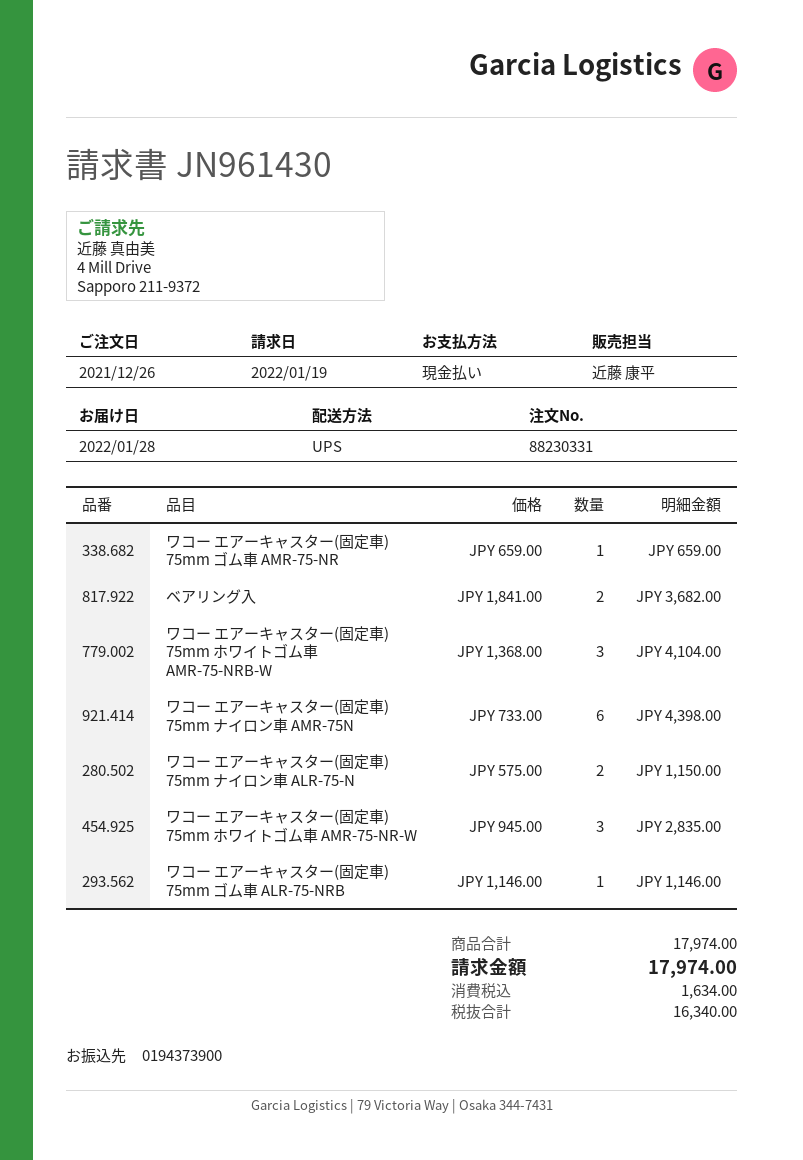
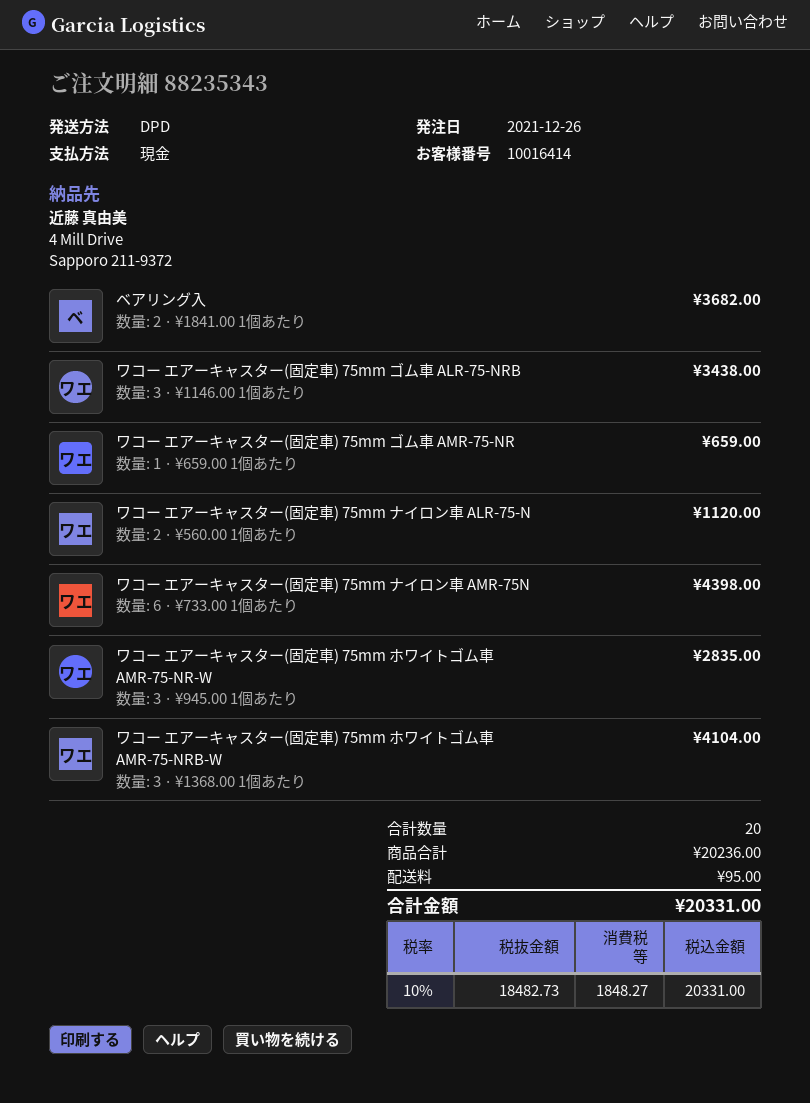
order number: 88230331 -> 88235343
shipping method: UPS -> DPD
ワコー エアーキャスター(固定車) 75mm ナイロン車 ALR-75-N: 2 x 575.00 = 1150.00 -> 2 x 560.00 = 1120.00
ワコー エアーキャスター(固定車) 75mm ゴム車 ALR-75-NRB: 1 x 1146.00 = 1146.00 -> 3 x 1146.00 = 3438.00
subtotal: 17974.00 -> 20236.00
shipping: none -> 95.00
net: 16340.00 -> 18482.73
tax: 1634.00 -> 1848.27
total: 17974.00 -> 20331.00

